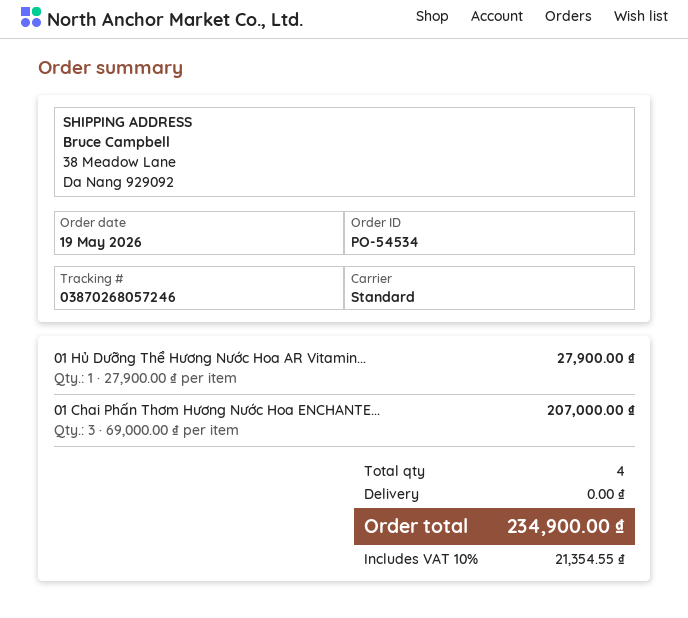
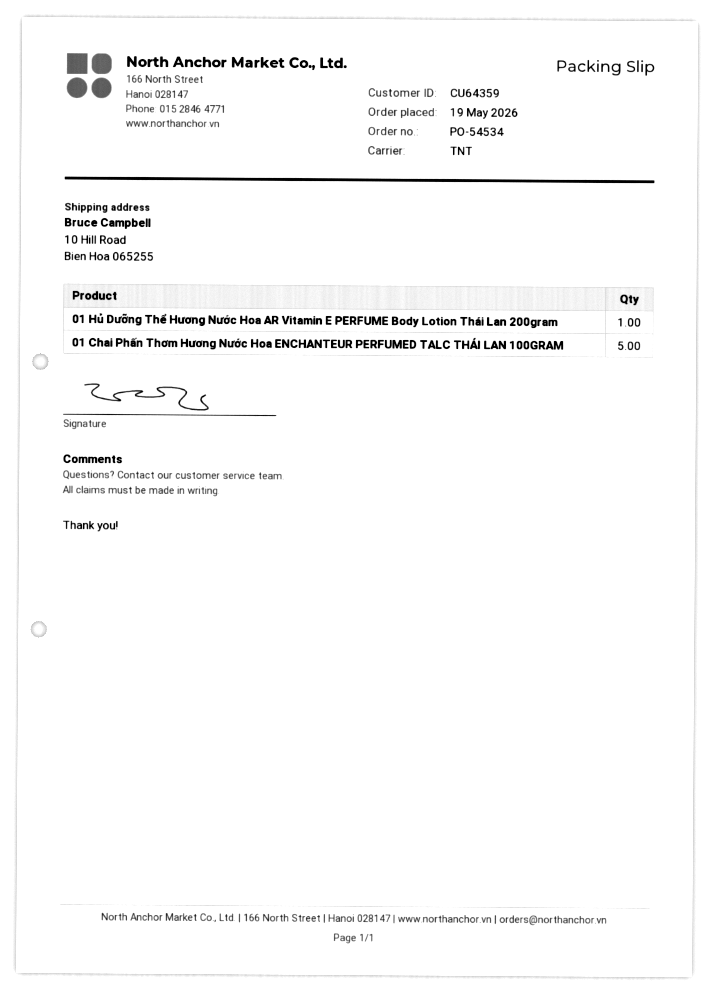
shipping method: standard -> TNT
ship to: 38 Meadow Lane, Da Nang 929092 -> 10 Hill Road, Bien Hoa 065255
01 Chai Phấn Thơm Hương Nước Hoa ENCHANTE...: 3 -> 5

